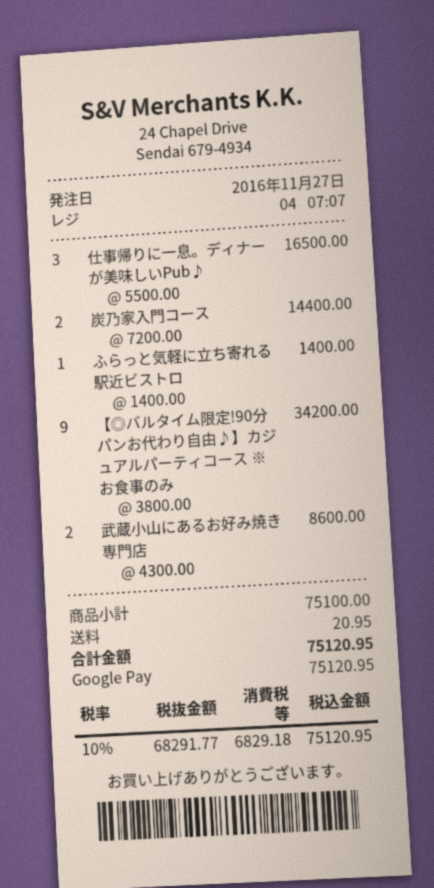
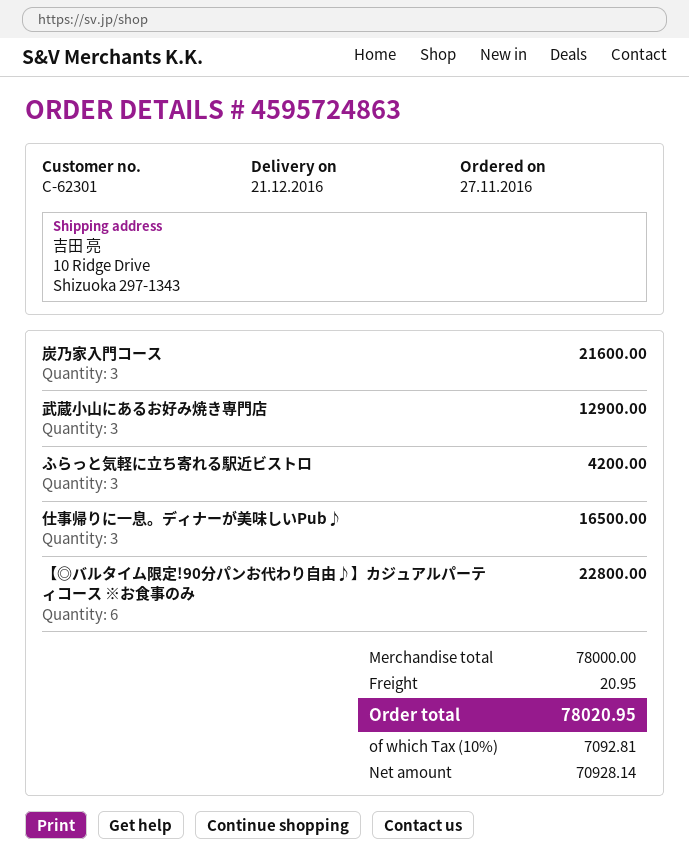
炭乃家入門コース: 2 for 14400.00 -> 3 for 21600.00
ふらっと気軽に立ち寄れる駅近ビストロ: 1 for 1400.00 -> 3 for 4200.00
【◎バルタイム限定!90分パンお代わり自由♪】カジュアルパーティコース ※お食事のみ: 9 for 34200.00 -> 6 for 22800.00
武蔵小山にあるお好み焼き専門店: 2 for 8600.00 -> 3 for 12900.00
subtotal: 75100.00 -> 78000.00
net: 68291.77 -> 70928.14
tax: 10% = 6829.18 -> 10% = 7092.81
total: 75120.95 -> 78020.95

